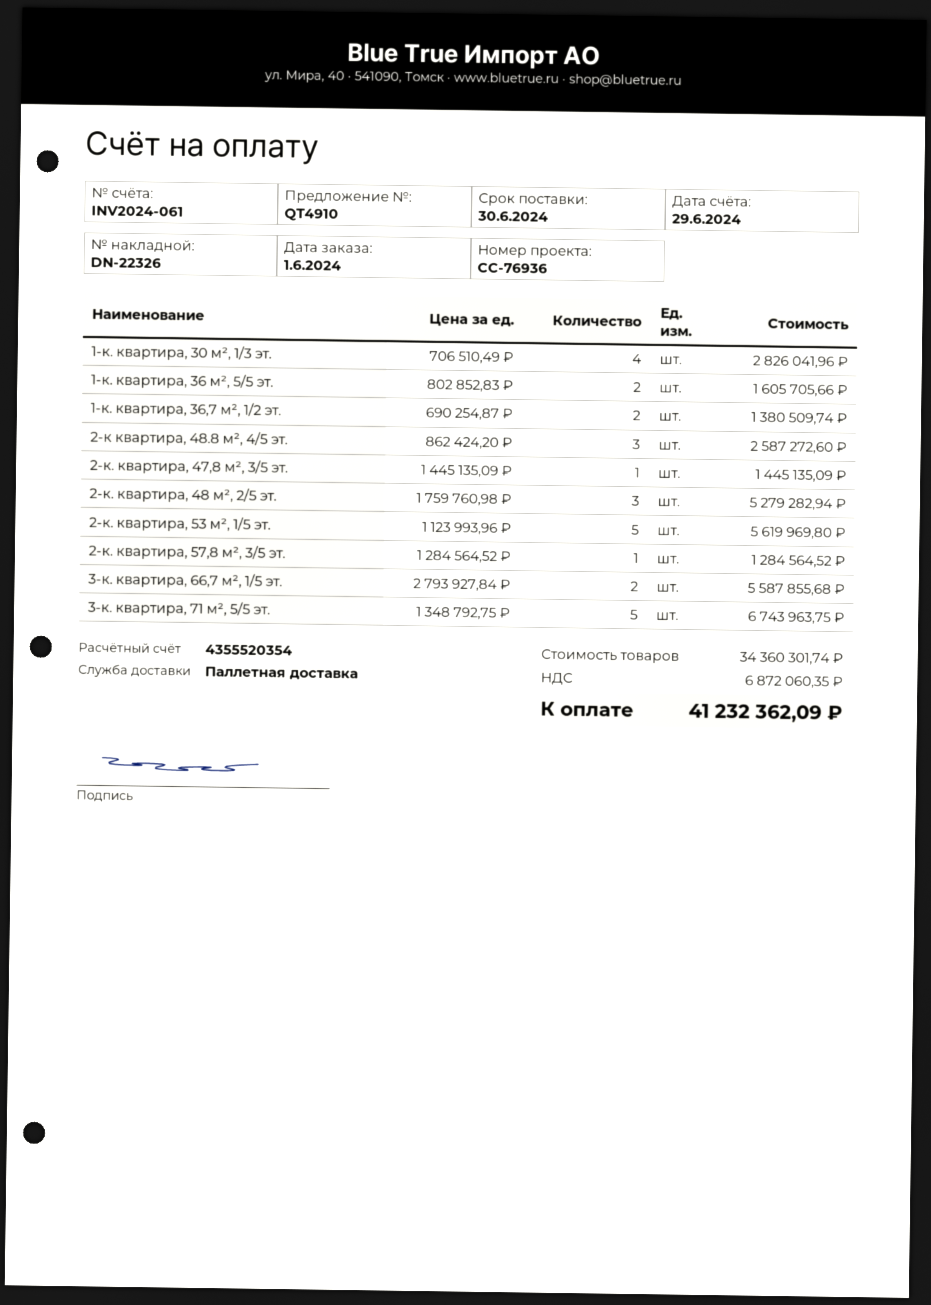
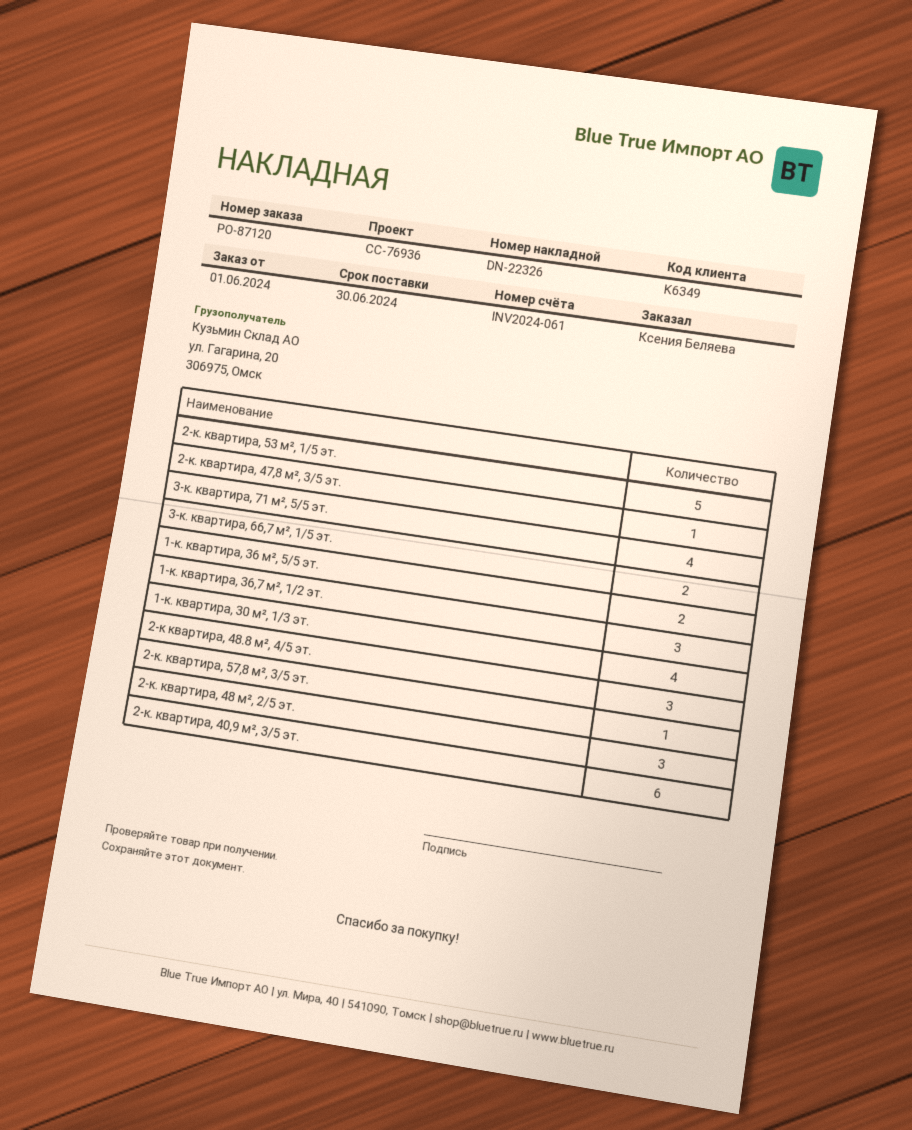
1-к. квартира, 36,7 м², 1/2 эт.: 2 -> 3
3-к. квартира, 71 м², 5/5 эт.: 5 -> 4
2-к. квартира, 40,9 м², 3/5 эт.: none -> 6

